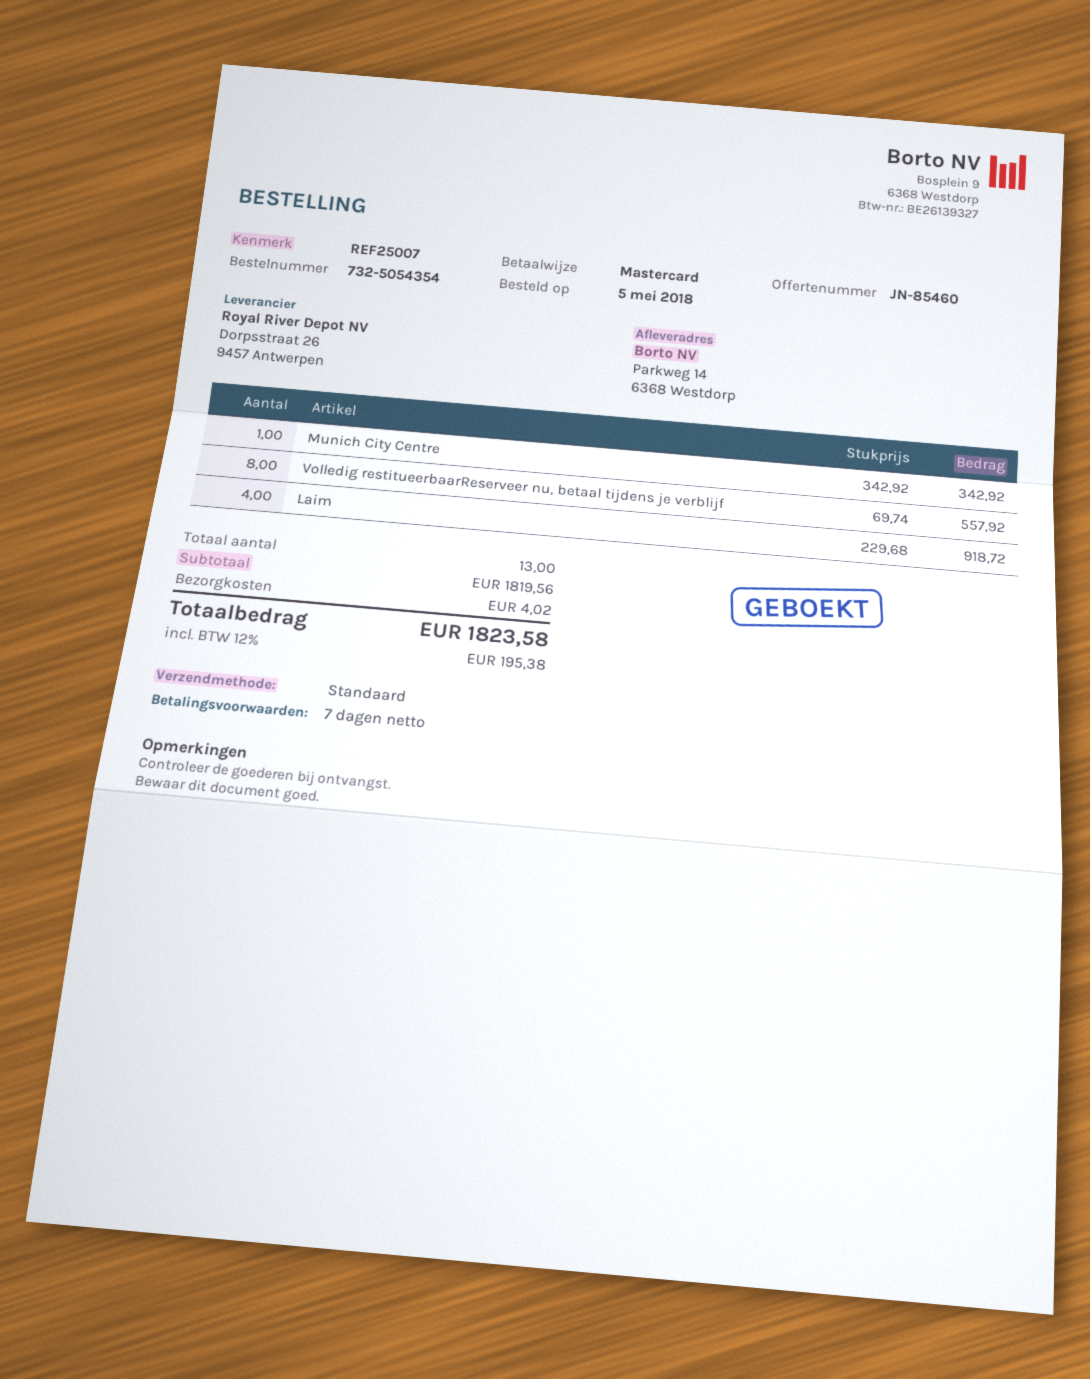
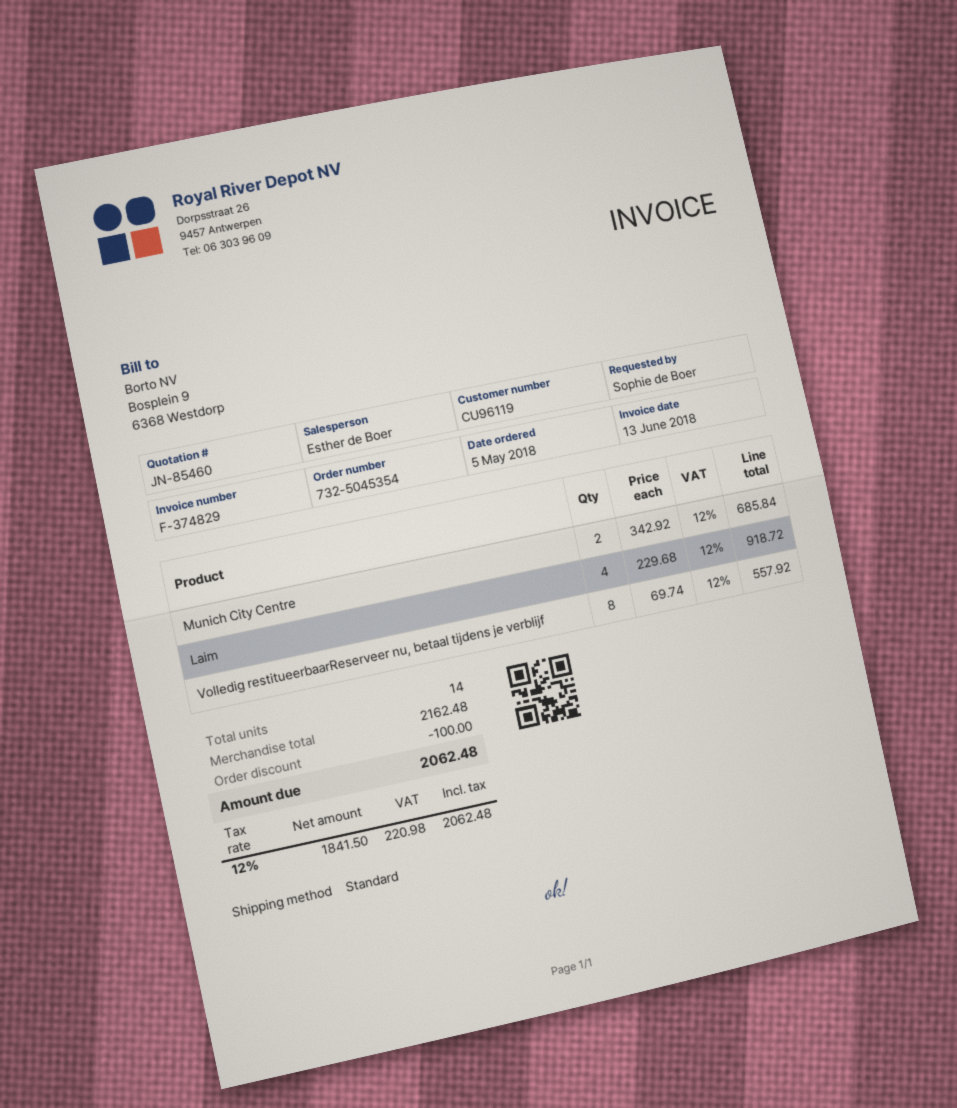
order number: 732-5054354 -> 732-5045354
Munich City Centre: 1 x 342.92 = 342.92 -> 2 x 342.92 = 685.84
total quantity: 13 -> 14
subtotal: 1819.56 -> 2162.48
discount: none -> 100.00
shipping: 4.02 -> none
tax: 12% = 195.38 -> 12% = 220.98
total: 1823.58 -> 2062.48

